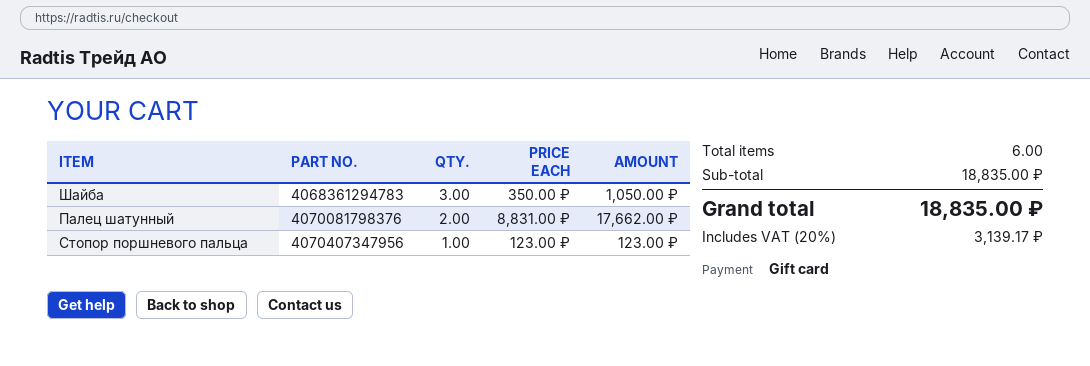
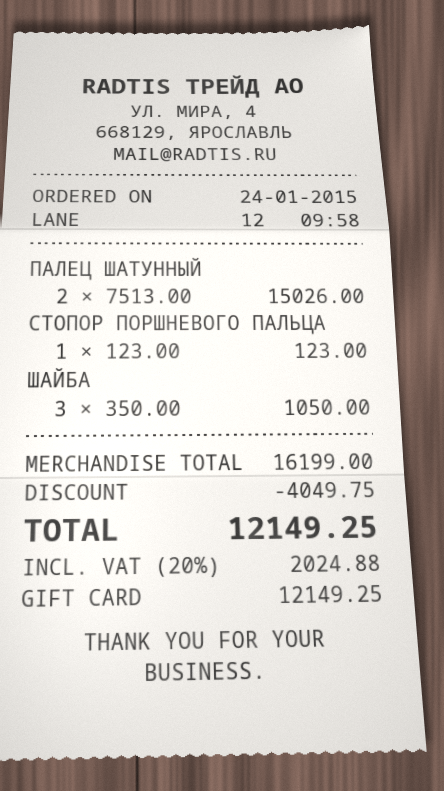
Палец шатунный: 2 x 8831.00 = 17662.00 -> 2 x 7513.00 = 15026.00
subtotal: 18835.00 -> 16199.00
discount: none -> 4049.75
tax: 20% = 3139.17 -> 20% = 2024.88
total: 18835.00 -> 12149.25

